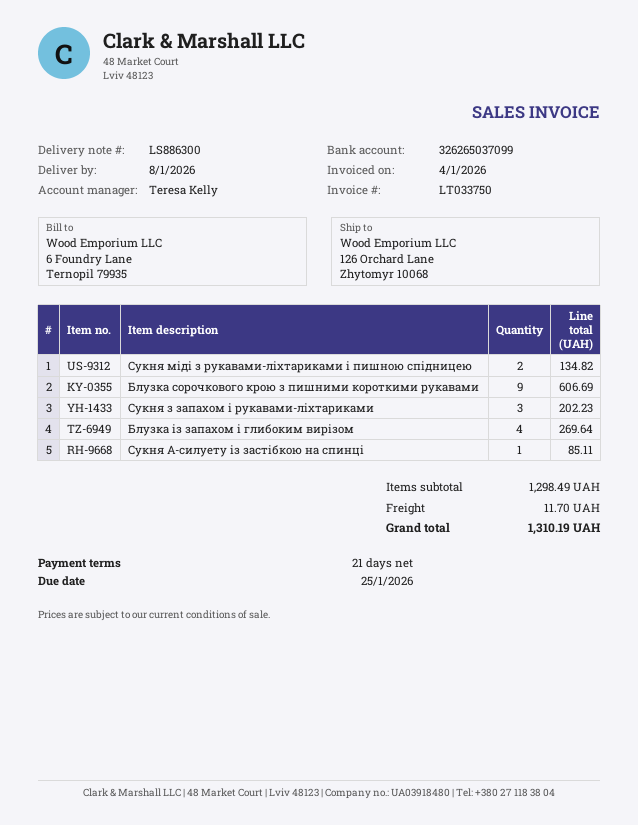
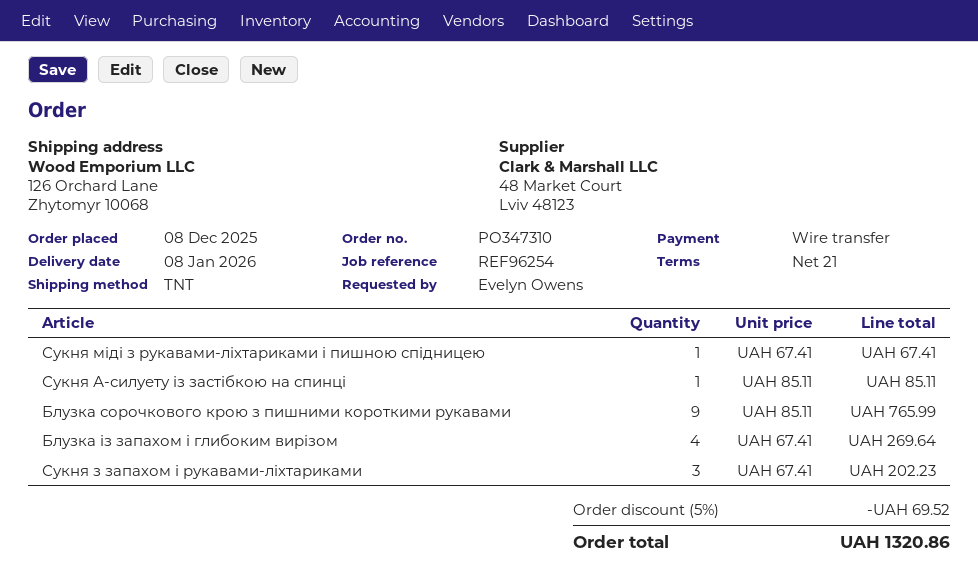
Сукня міді з рукавами-ліхтариками і пишною спідницею: 2 for 134.82 -> 1 for 67.41
Блузка сорочкового крою з пишними короткими рукавами: 9 for 606.69 -> 9 for 765.99
discount: none -> 5% = 69.52
shipping: 11.70 -> none
total: 1310.19 -> 1320.86

